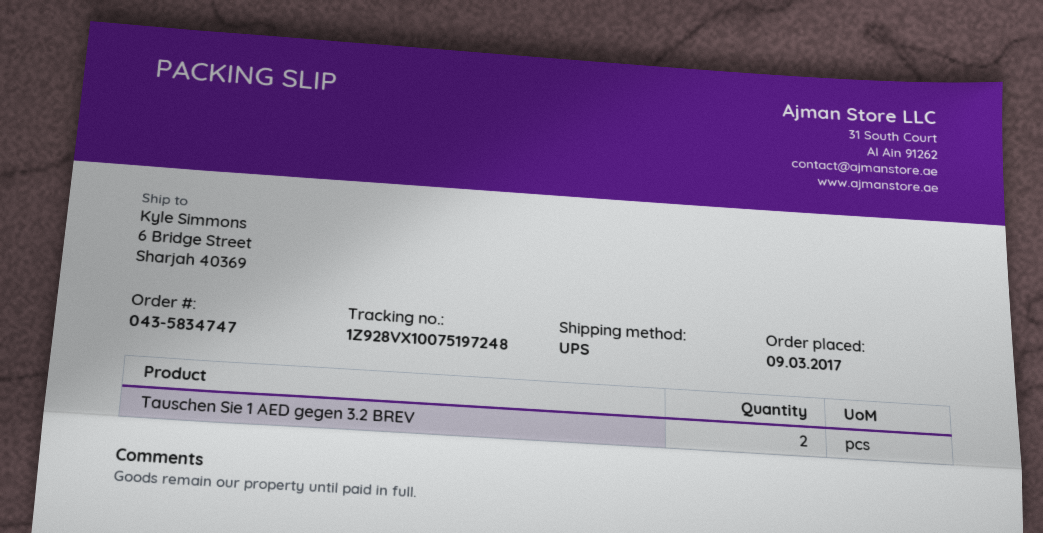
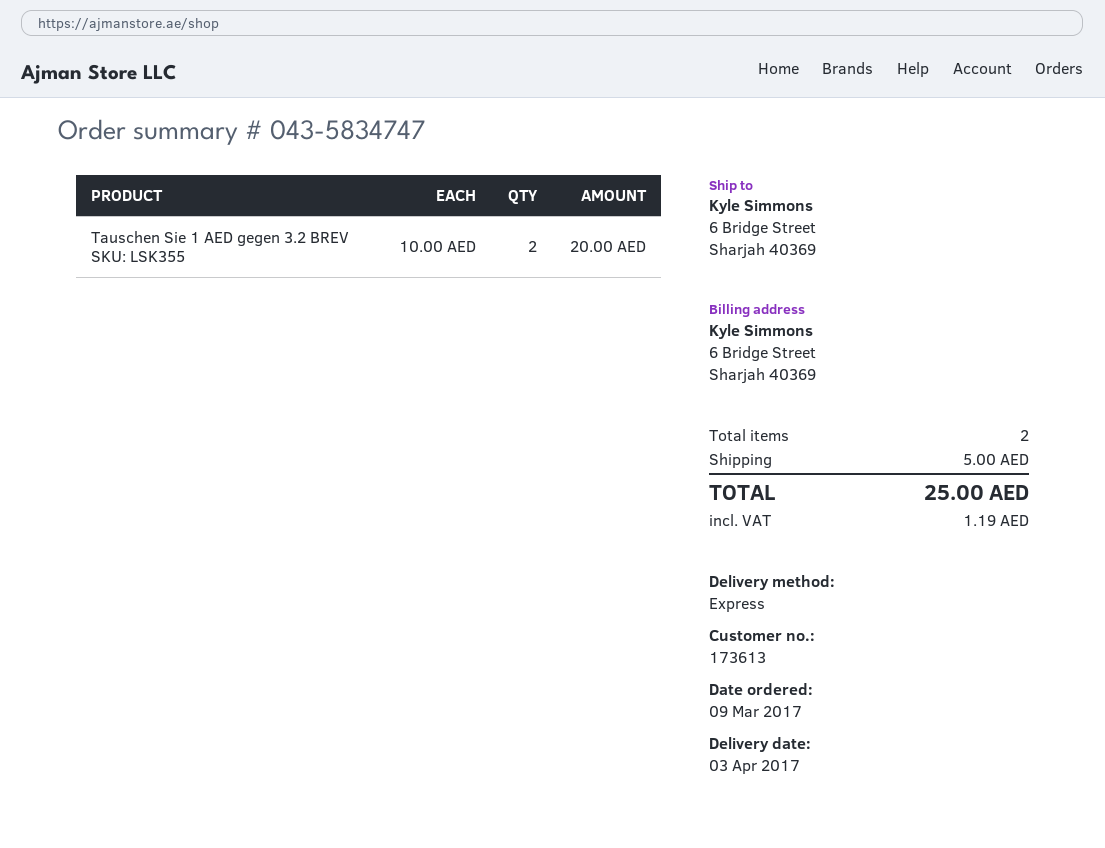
shipping method: UPS -> express

